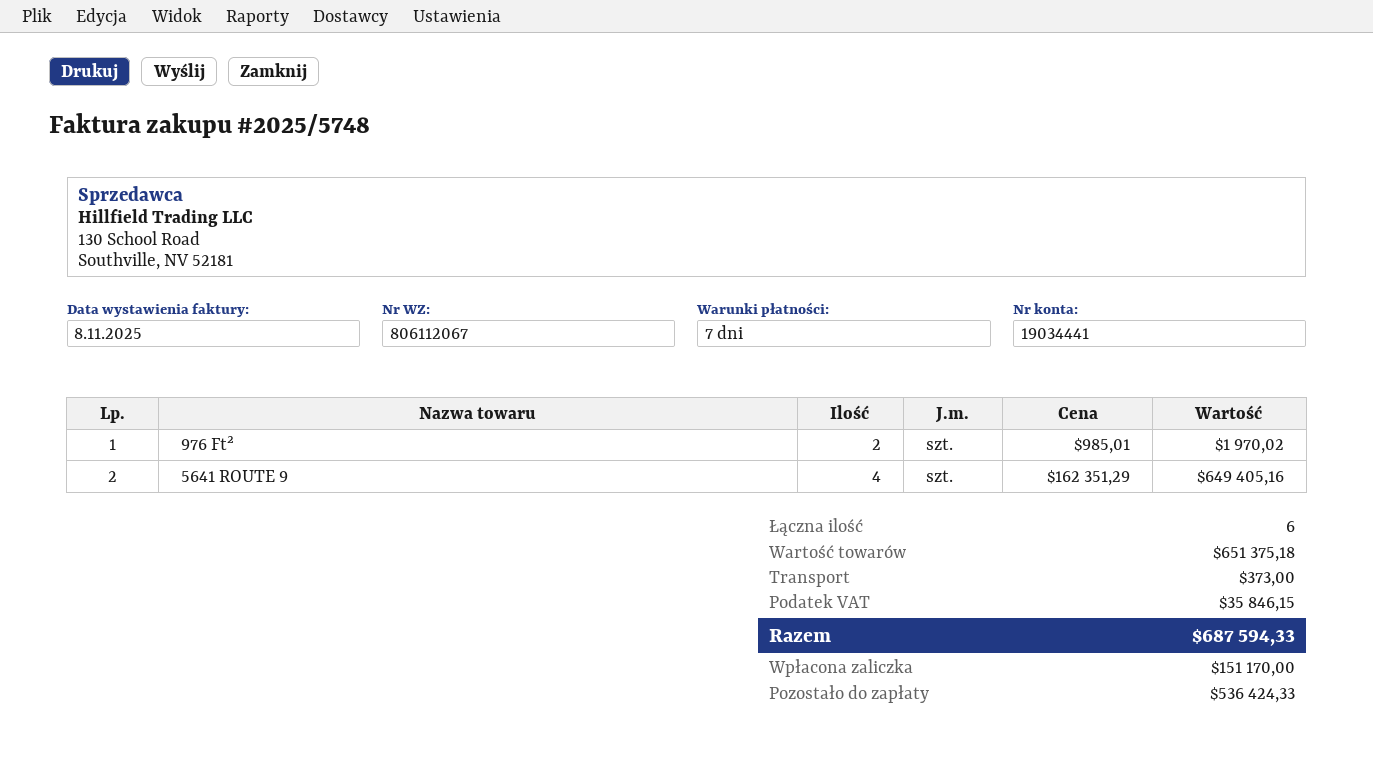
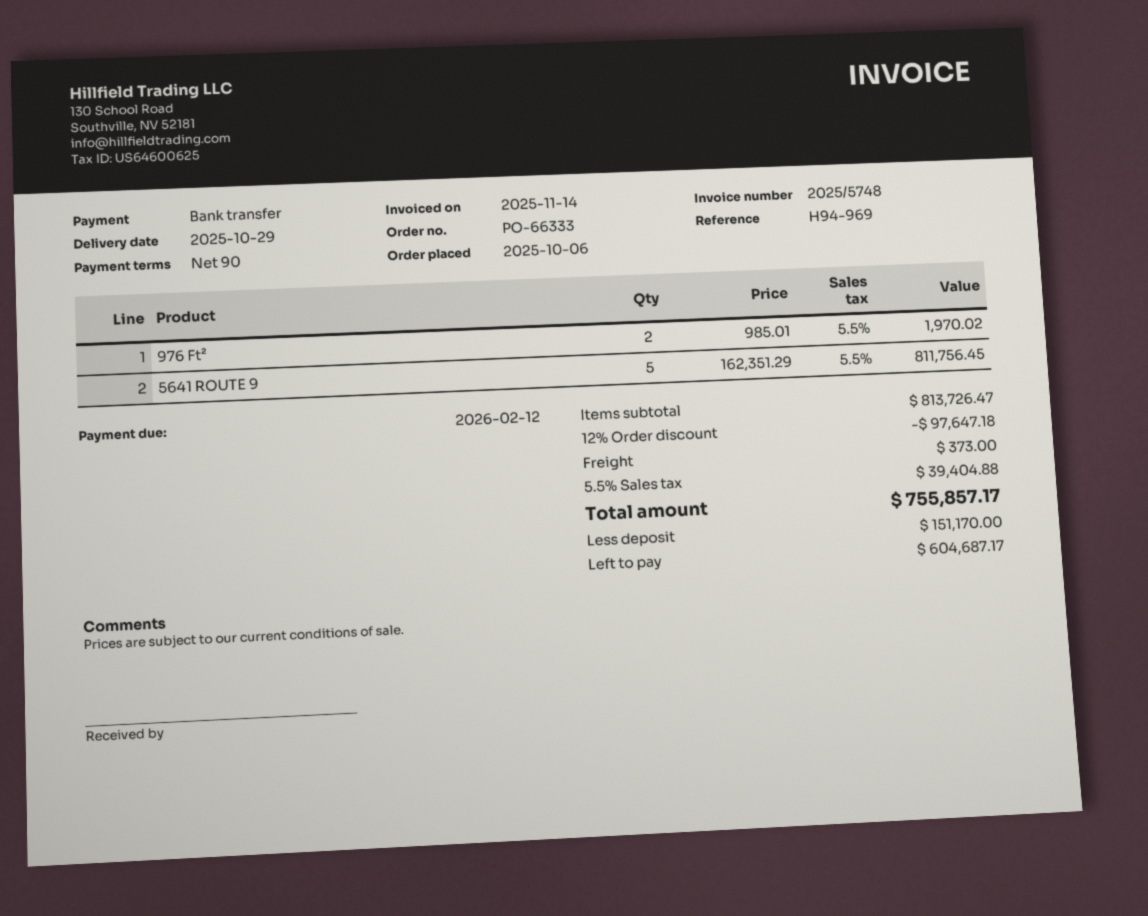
invoice date: 2025-11-08 -> 2025-11-14
payment terms: 7 days -> 90 days
5641 ROUTE 9: 4 x 162351.29 = 649405.16 -> 5 x 162351.29 = 811756.45
subtotal: 651375.18 -> 813726.47
discount: none -> 12% = 97647.18
tax: 35846.15 -> 39404.88
total: 687594.33 -> 755857.17
balance: 536424.33 -> 604687.17

